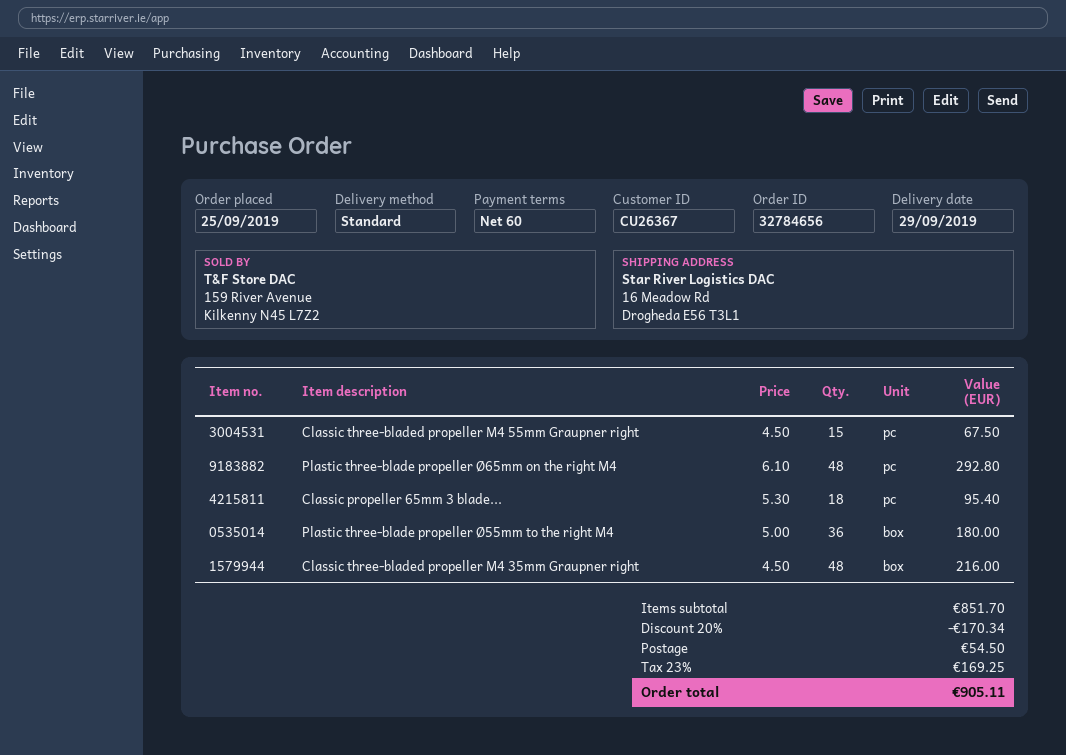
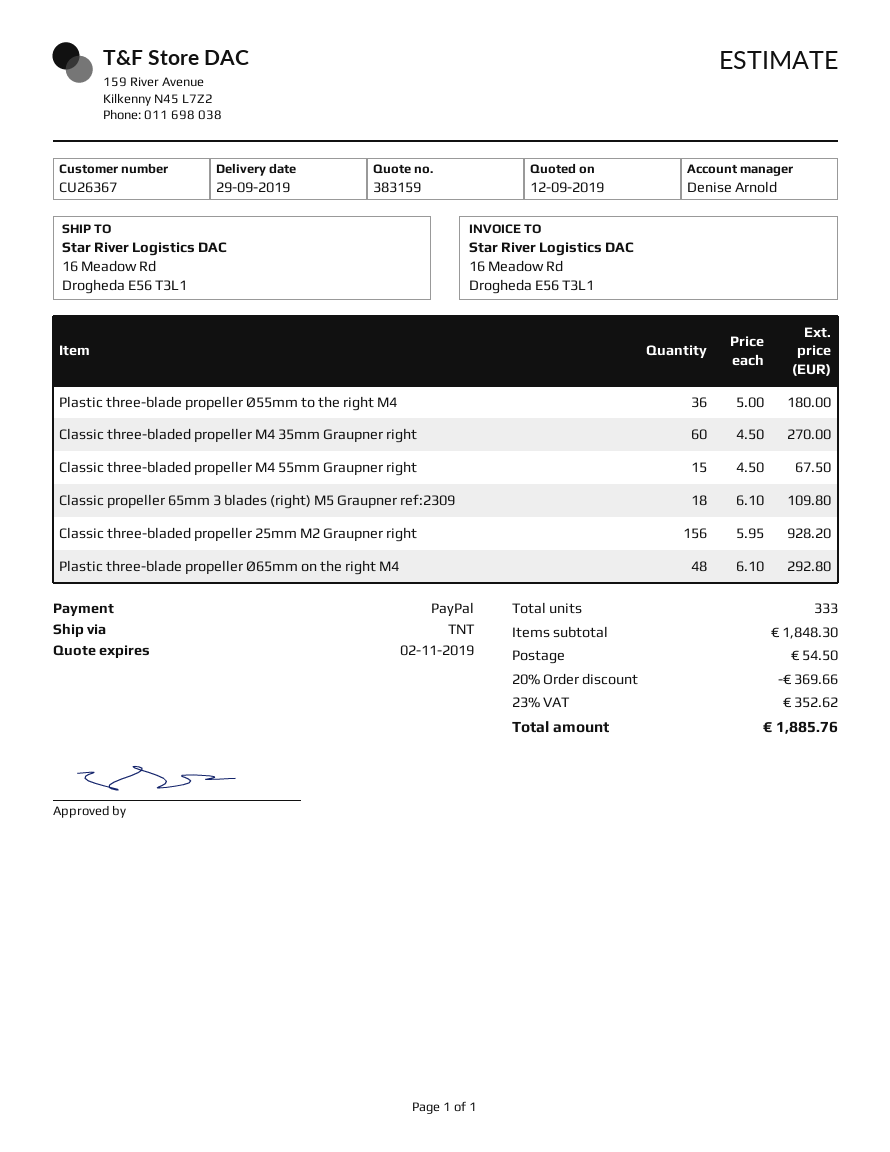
shipping method: standard -> TNT
Classic propeller 65mm 3 blade...: 18 x 5.30 = 95.40 -> 18 x 6.10 = 109.80
Classic three-bladed propeller M4 35mm Graupner right: 48 x 4.50 = 216.00 -> 60 x 4.50 = 270.00
Classic three-bladed propeller 25mm M2 Graupner right: none -> 156 x 5.95 = 928.20
subtotal: 851.70 -> 1848.30
discount: 20% = 170.34 -> 20% = 369.66
tax: 23% = 169.25 -> 23% = 352.62
total: 905.11 -> 1885.76

